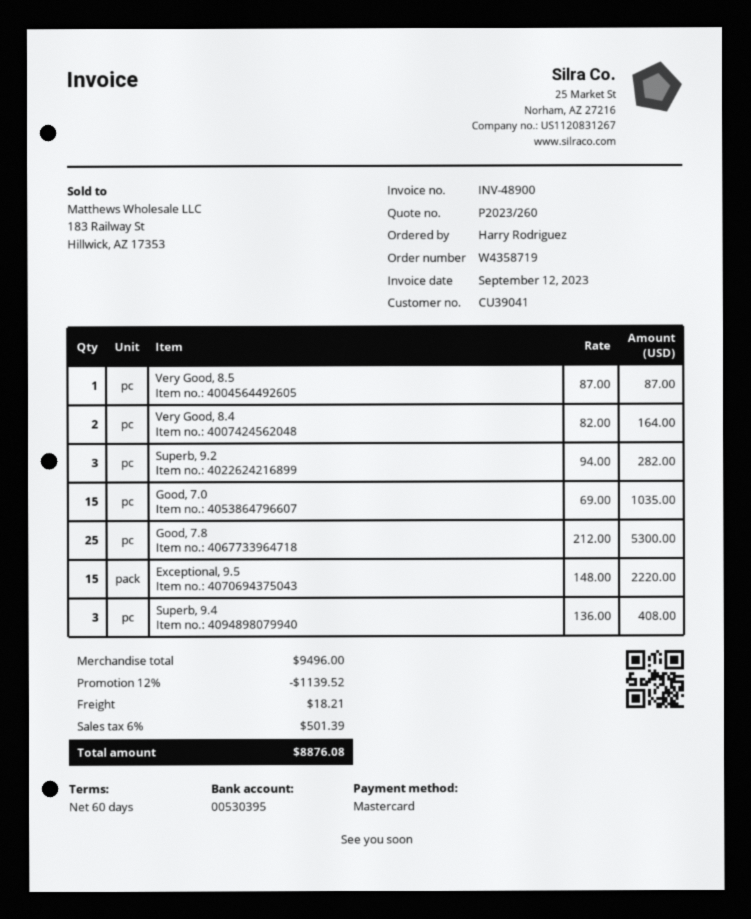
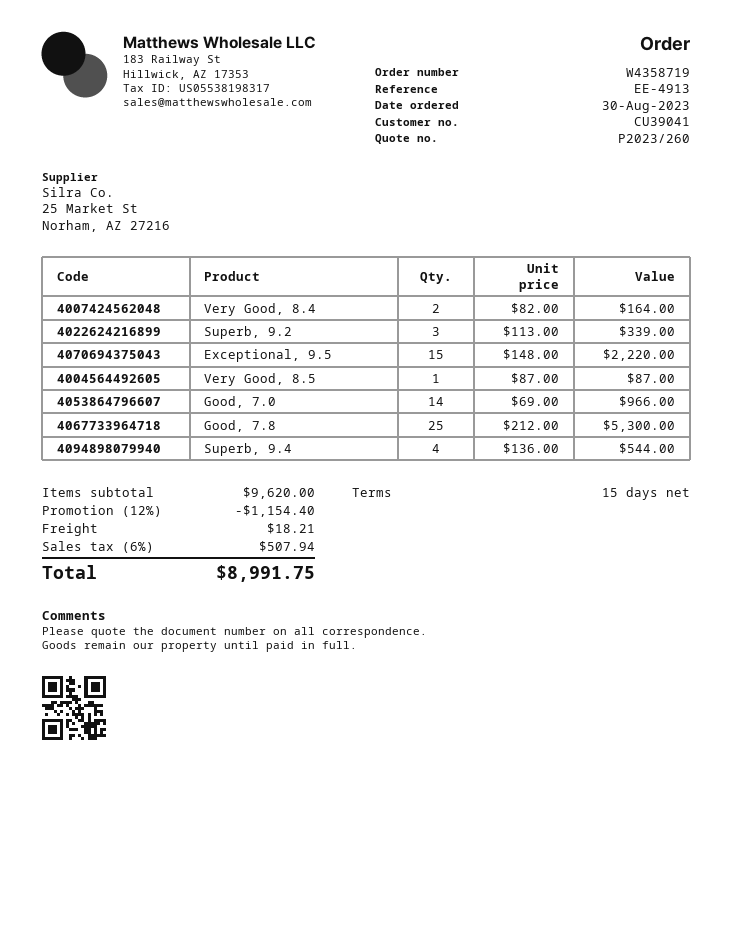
payment terms: 60 days -> 15 days
Superb, 9.2: 3 x 94.00 = 282.00 -> 3 x 113.00 = 339.00
Good, 7.0: 15 x 69.00 = 1035.00 -> 14 x 69.00 = 966.00
Superb, 9.4: 3 x 136.00 = 408.00 -> 4 x 136.00 = 544.00
subtotal: 9496.00 -> 9620.00
discount: 12% = 1139.52 -> 12% = 1154.40
tax: 6% = 501.39 -> 6% = 507.94
total: 8876.08 -> 8991.75

